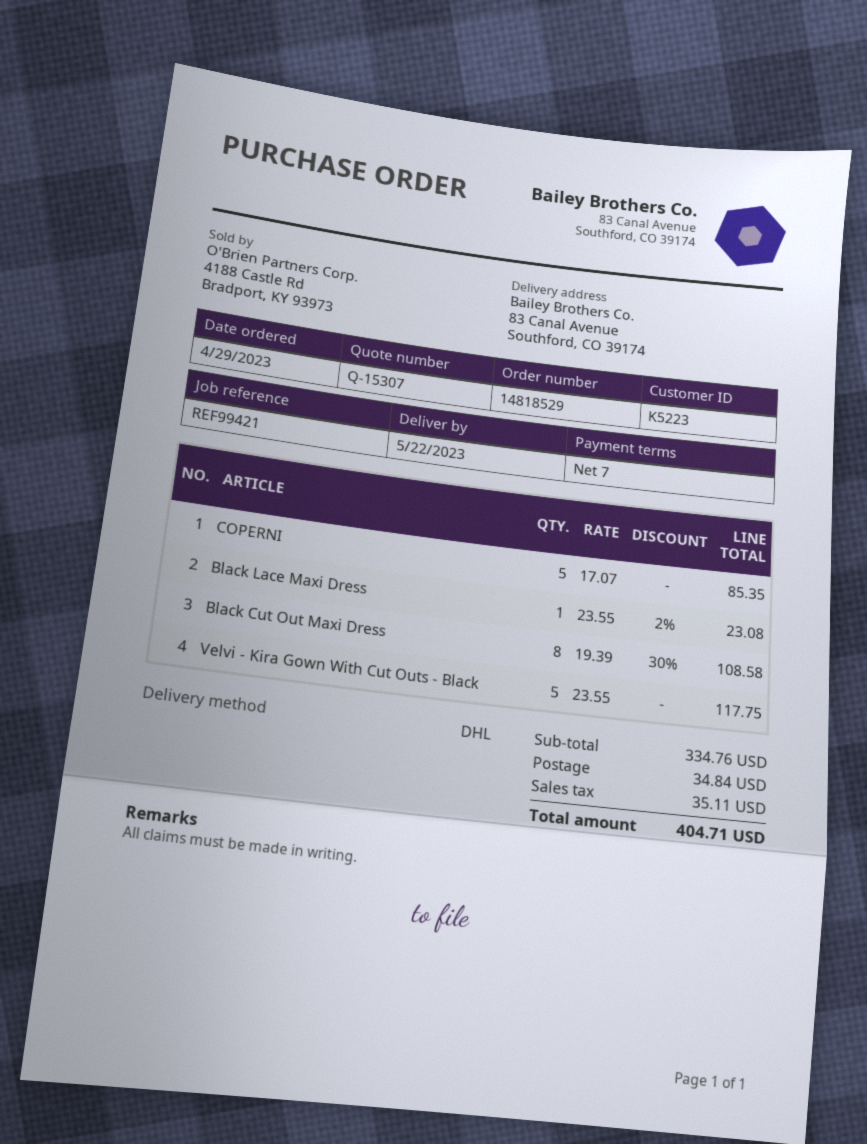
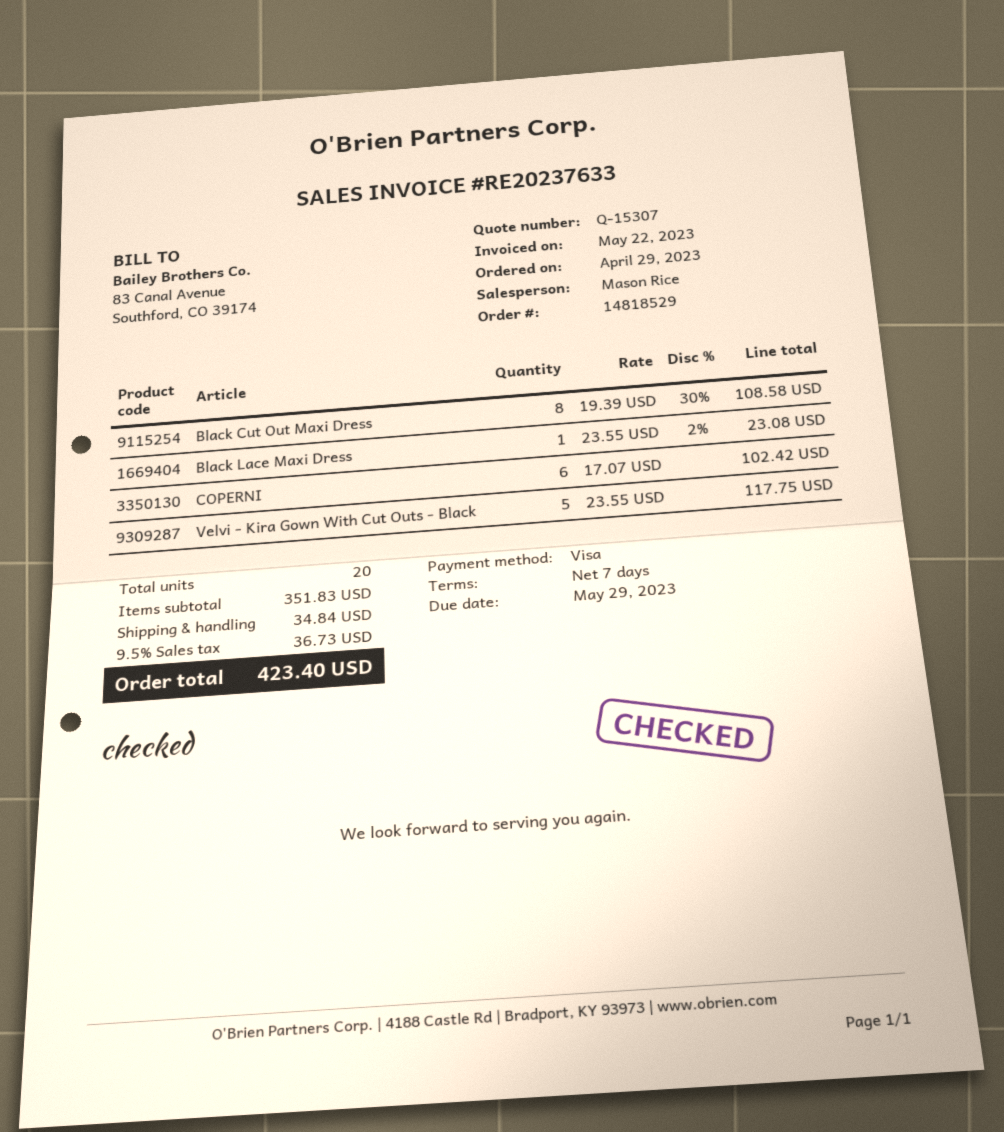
COPERNI: 5 x 17.07 = 85.35 -> 6 x 17.07 = 102.42
subtotal: 334.76 -> 351.83
tax: 35.11 -> 36.73
total: 404.71 -> 423.40

